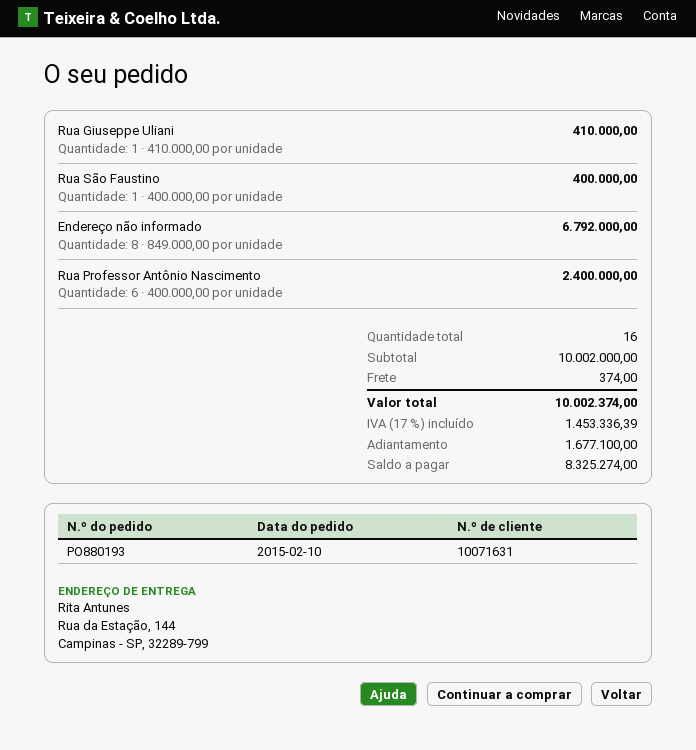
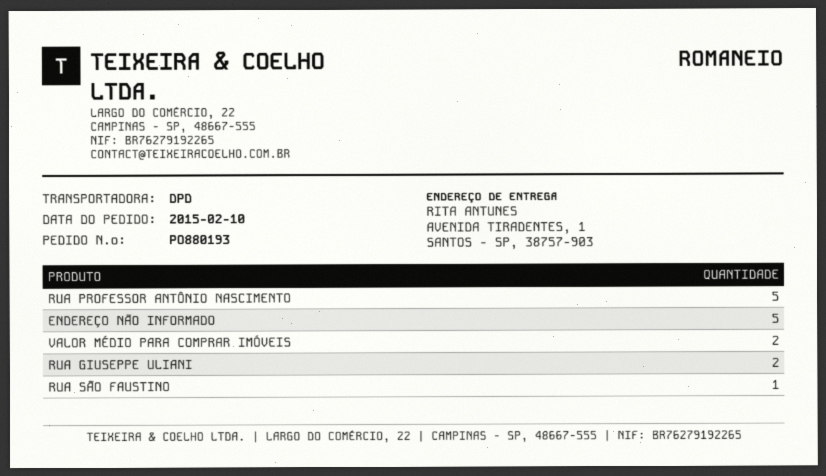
ship to: Rua da Estação, 144, Campinas - SP, 32289-799 -> AVENIDA TIRADENTES, 1, SANTOS - SP, 38757-903
Rua Giuseppe Uliani: 1 -> 2
Endereço não informado: 8 -> 5
Rua Professor Antônio Nascimento: 6 -> 5
VALOR MÉDIO PARA COMPRAR IMÓVEIS: none -> 2

